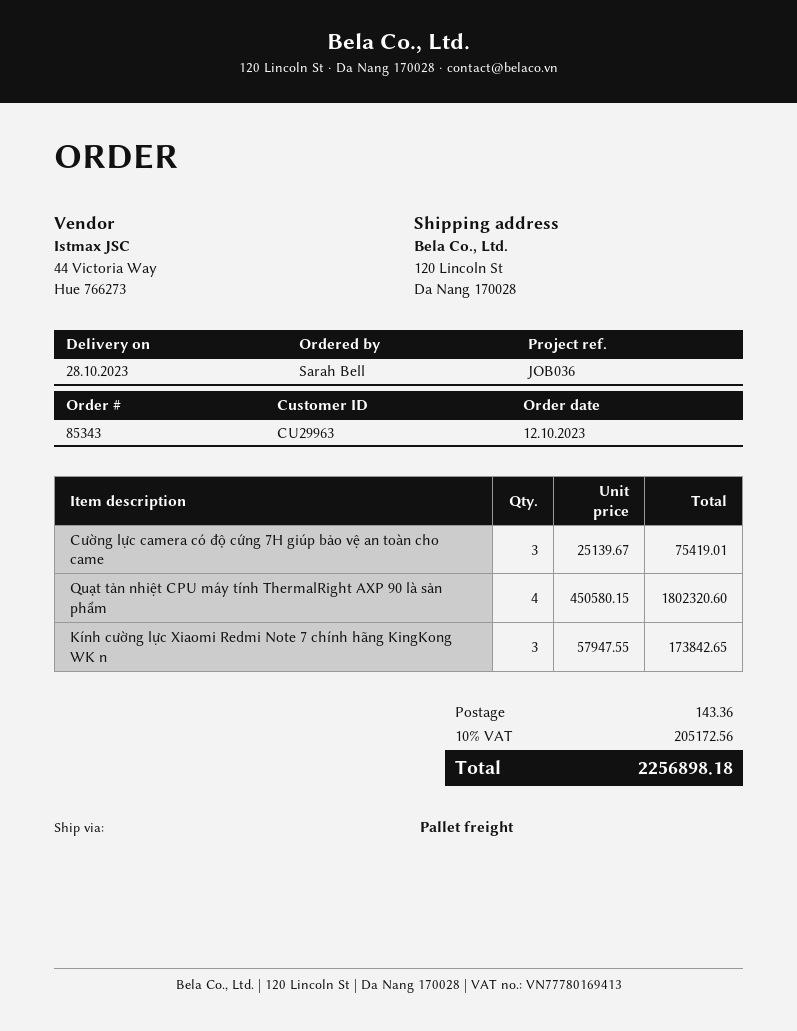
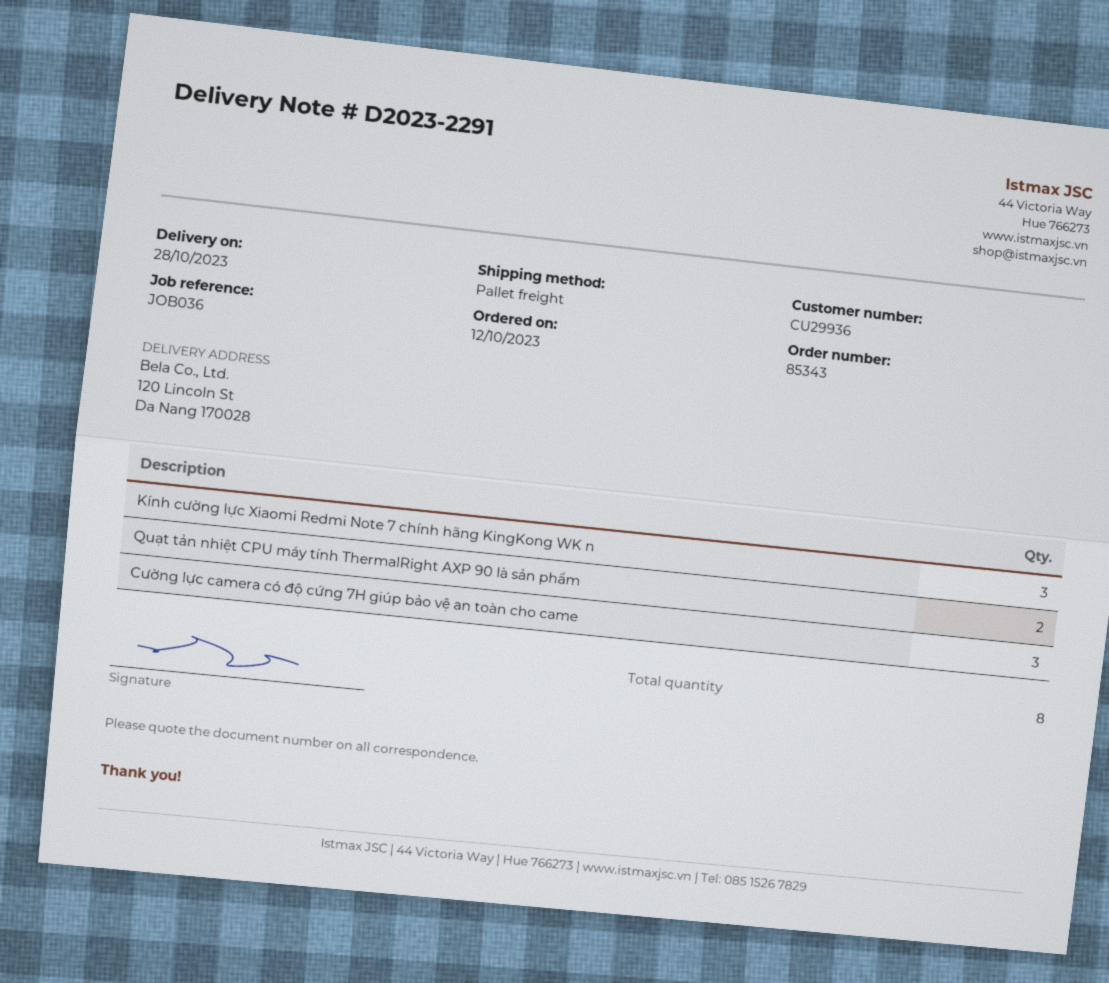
customer number: CU29963 -> CU29936
Quạt tản nhiệt CPU máy tính ThermalRight AXP 90 là sản phẩm: 4 -> 2

